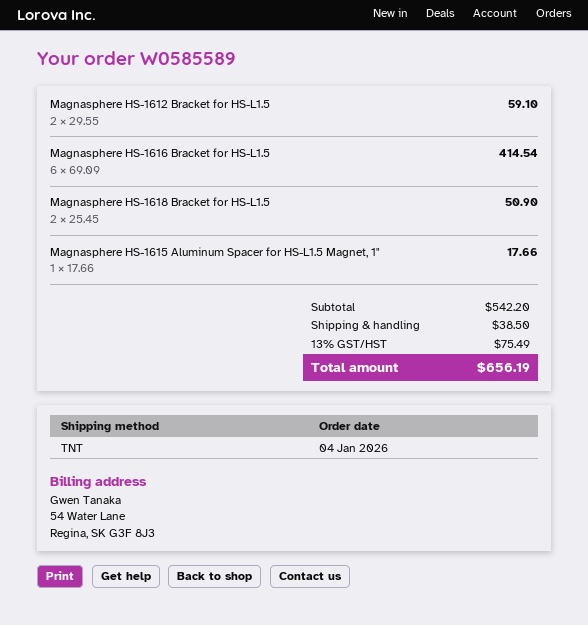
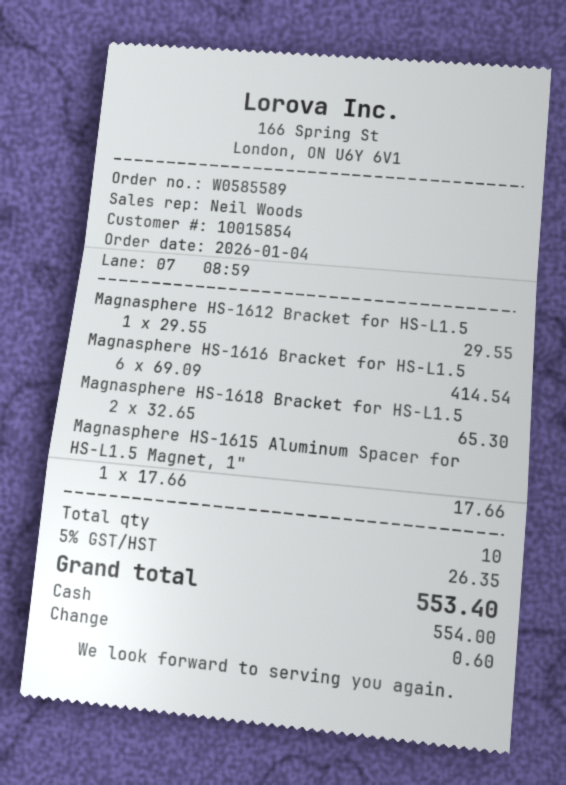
Magnasphere HS-1612 Bracket for HS-L1.5: 2 x 29.55 = 59.10 -> 1 x 29.55 = 29.55
Magnasphere HS-1618 Bracket for HS-L1.5: 2 x 25.45 = 50.90 -> 2 x 32.65 = 65.30
shipping: 38.50 -> none
tax: 13% = 75.49 -> 5% = 26.35
total: 656.19 -> 553.40

